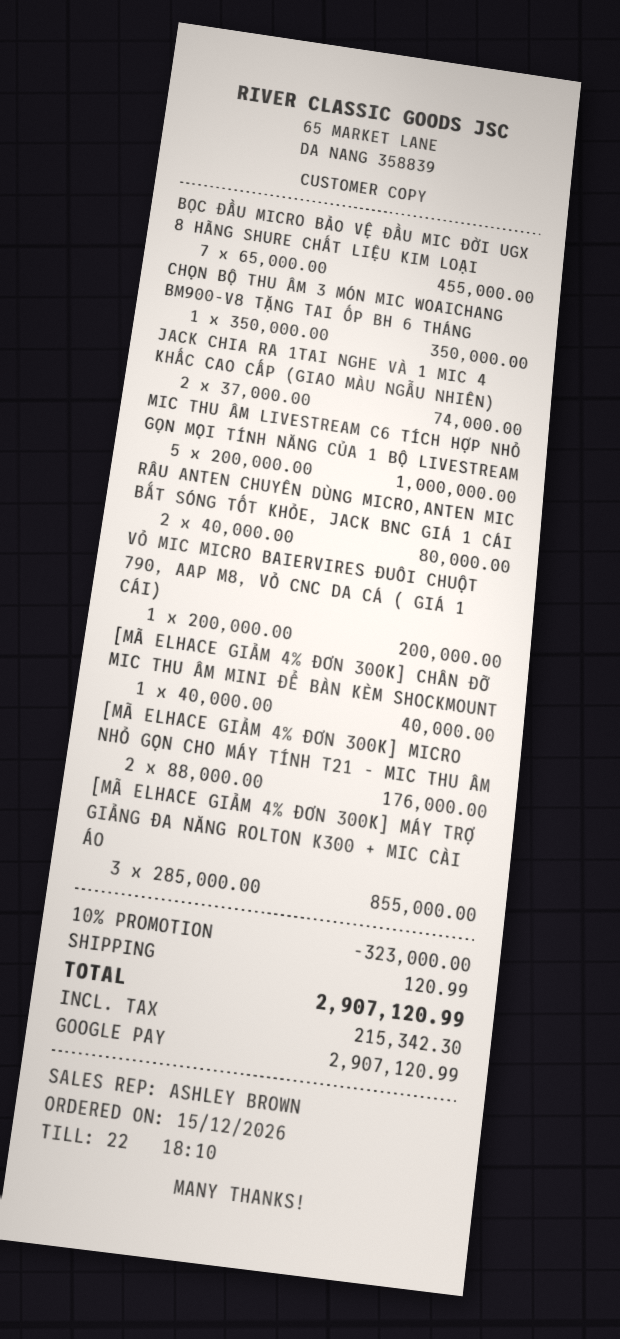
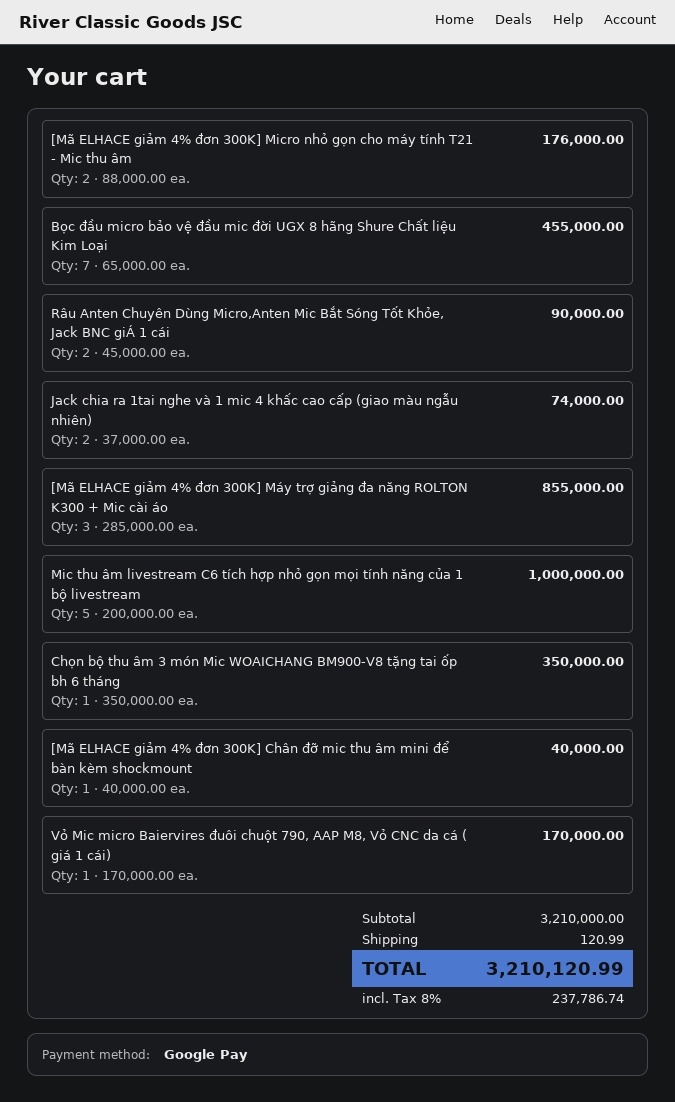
RÂU ANTEN CHUYÊN DÙNG MICRO,ANTEN MIC BẮT SÓNG TỐT KHỎE, JACK BNC GIÁ 1 CÁI: 2 x 40000.00 = 80000.00 -> 2 x 45000.00 = 90000.00
VỎ MIC MICRO BAIERVIRES ĐUÔI CHUỘT 790, AAP M8, VỎ CNC DA CÁ ( GIÁ 1 CÁI): 1 x 200000.00 = 200000.00 -> 1 x 170000.00 = 170000.00
discount: 10% = 323000.00 -> none
tax: 215342.30 -> 237786.74
total: 2907120.99 -> 3210120.99

